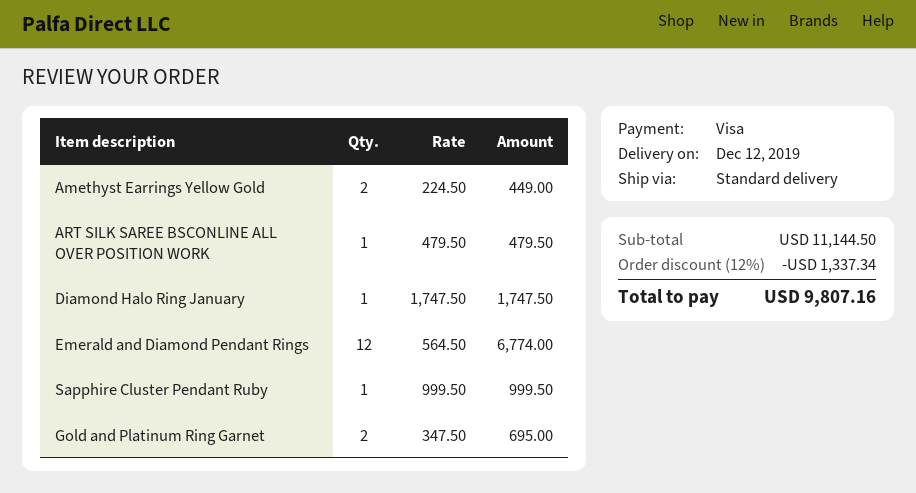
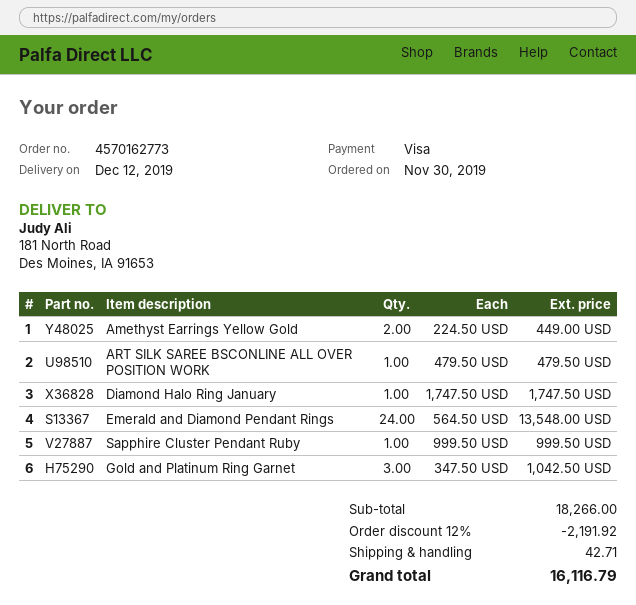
Emerald and Diamond Pendant Rings: 12 x 564.50 = 6774.00 -> 24 x 564.50 = 13548.00
Gold and Platinum Ring Garnet: 2 x 347.50 = 695.00 -> 3 x 347.50 = 1042.50
subtotal: 11144.50 -> 18266.00
discount: 12% = 1337.34 -> 12% = 2191.92
shipping: none -> 42.71
total: 9807.16 -> 16116.79

